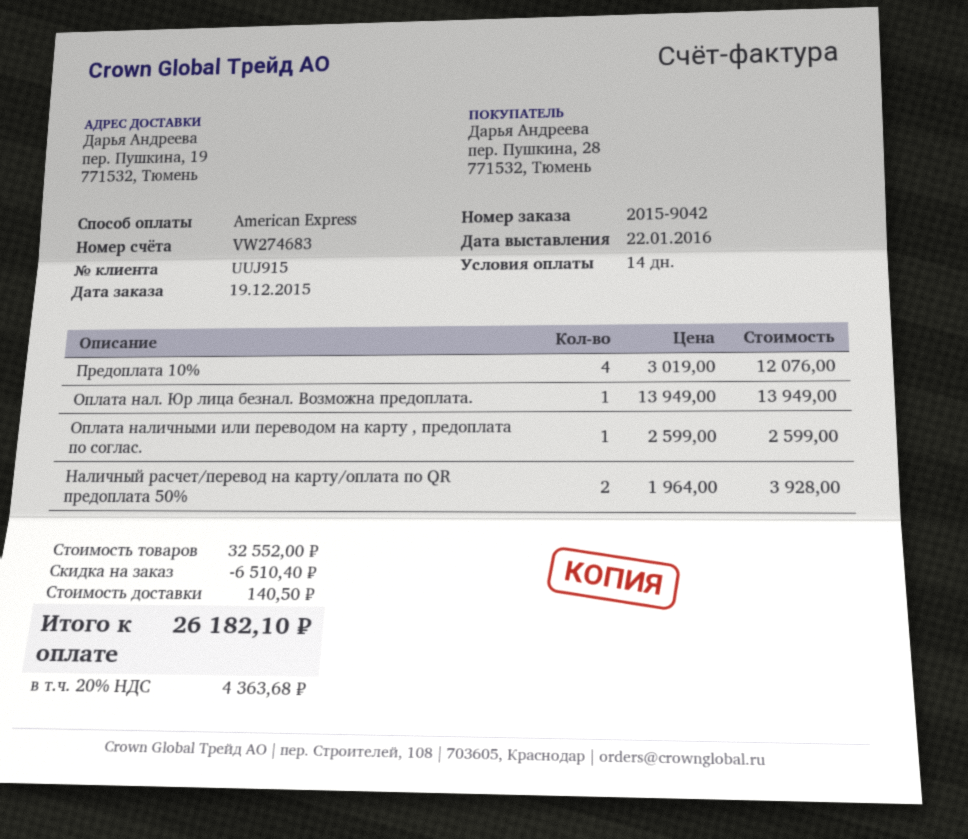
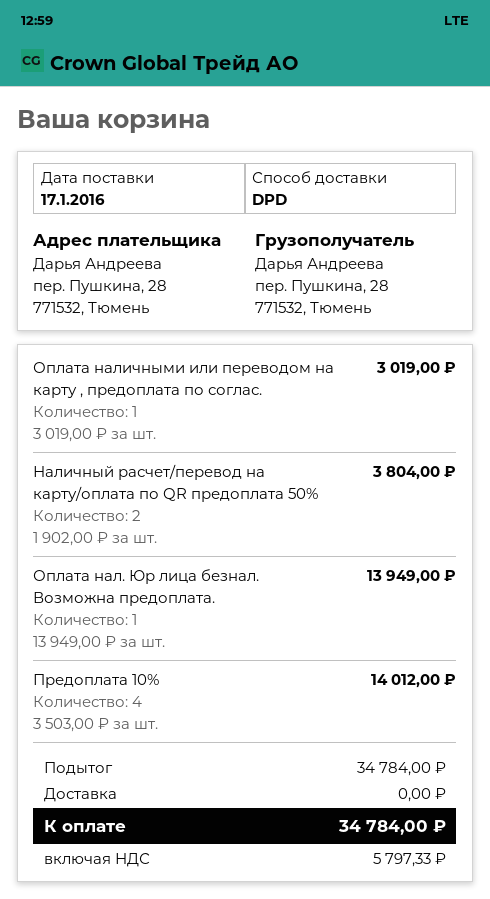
ship to: пер. Пушкина, 19, 771532, Тюмень -> пер. Пушкина, 28, 771532, Тюмень
Предоплата 10%: 4 x 3019.00 = 12076.00 -> 4 x 3503.00 = 14012.00
Оплата наличными или переводом на карту , предоплата по соглас.: 1 x 2599.00 = 2599.00 -> 1 x 3019.00 = 3019.00
Наличный расчет/перевод на карту/оплата по QR предоплата 50%: 2 x 1964.00 = 3928.00 -> 2 x 1902.00 = 3804.00
subtotal: 32552.00 -> 34784.00
discount: 6510.40 -> none
shipping: 140.50 -> 0.00
tax: 4363.68 -> 5797.33
total: 26182.10 -> 34784.00

